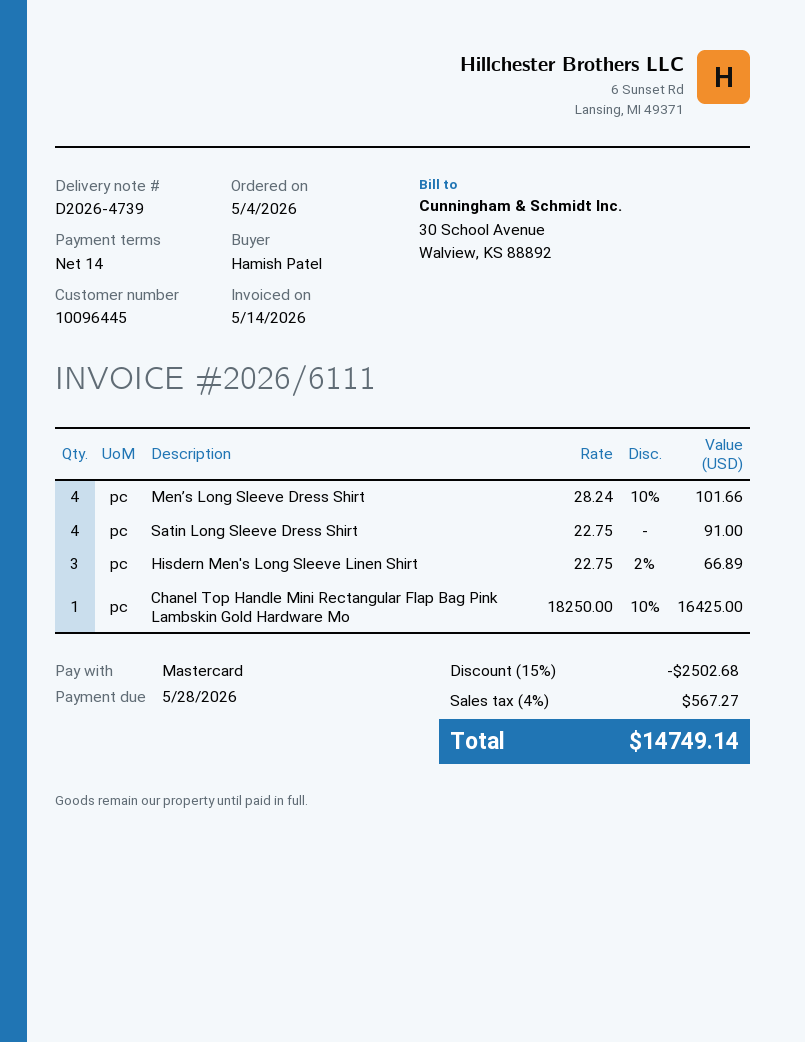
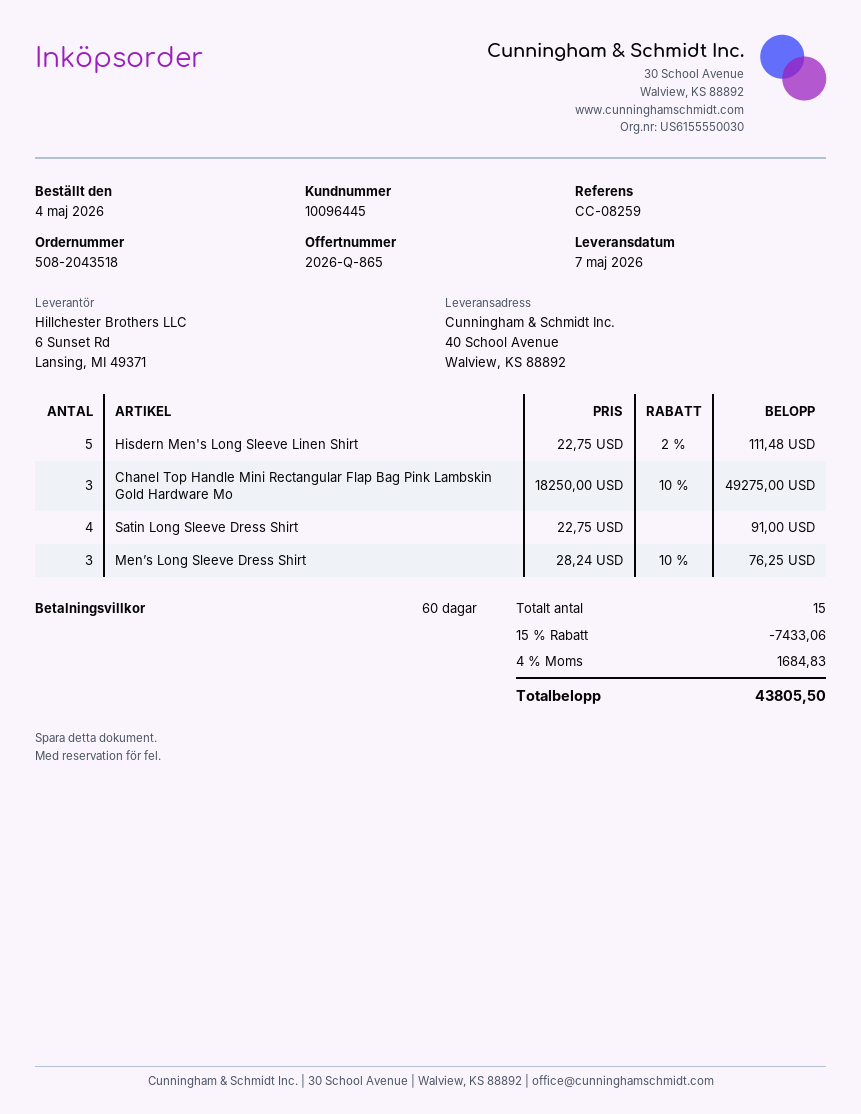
payment terms: 14 days -> 60 days
Men’s Long Sleeve Dress Shirt: 4 x 28.24 - 10% = 101.66 -> 3 x 28.24 - 10% = 76.25
Hisdern Men's Long Sleeve Linen Shirt: 3 x 22.75 - 2% = 66.89 -> 5 x 22.75 - 2% = 111.48
Chanel Top Handle Mini Rectangular Flap Bag Pink Lambskin Gold Hardware Mo: 1 x 18250.00 - 10% = 16425.00 -> 3 x 18250.00 - 10% = 49275.00
discount: 15% = 2502.68 -> 15% = 7433.06
tax: 4% = 567.27 -> 4% = 1684.83
total: 14749.14 -> 43805.50

